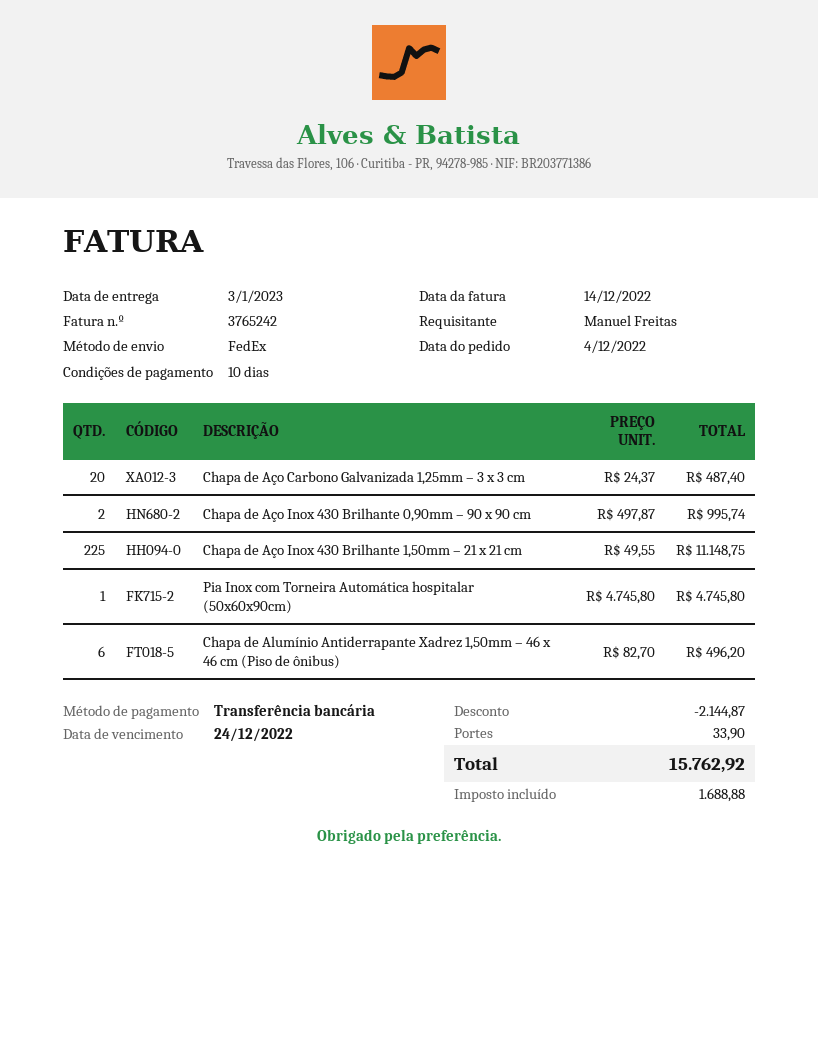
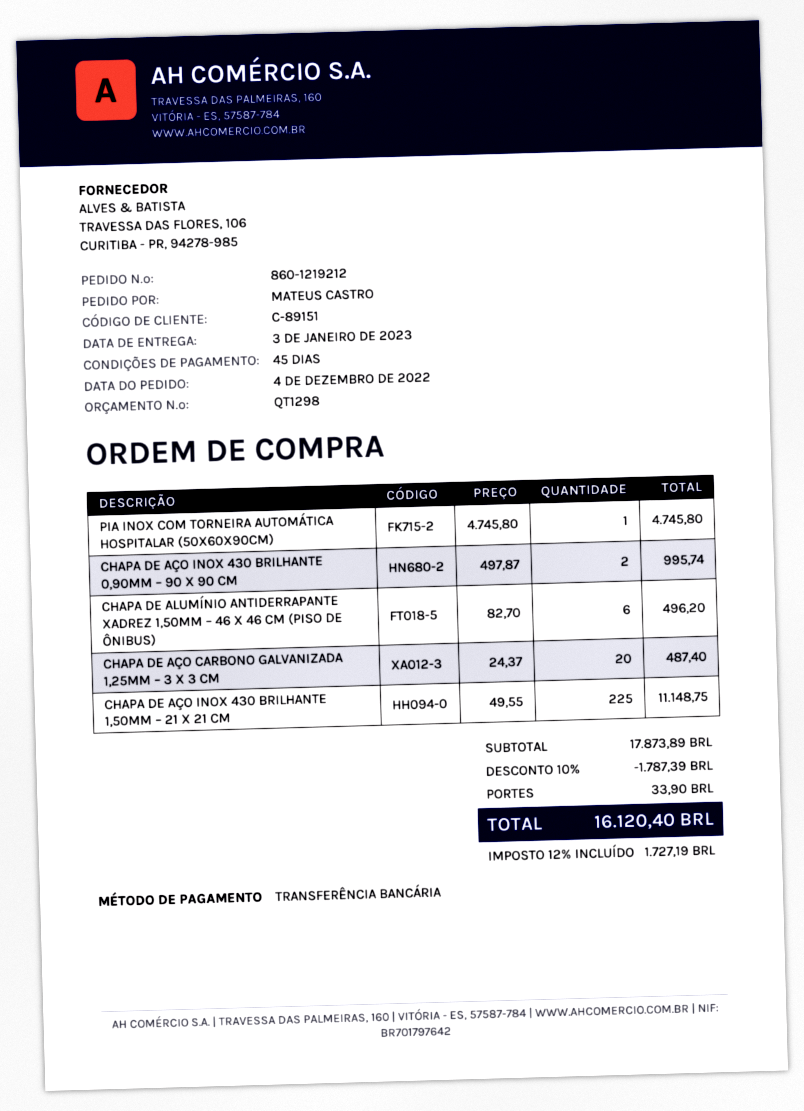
payment terms: 10 days -> 45 days
ordered by: Manuel Freitas -> MATEUS CASTRO
discount: 2144.87 -> 1787.39
tax: 1688.88 -> 1727.19
total: 15762.92 -> 16120.40

